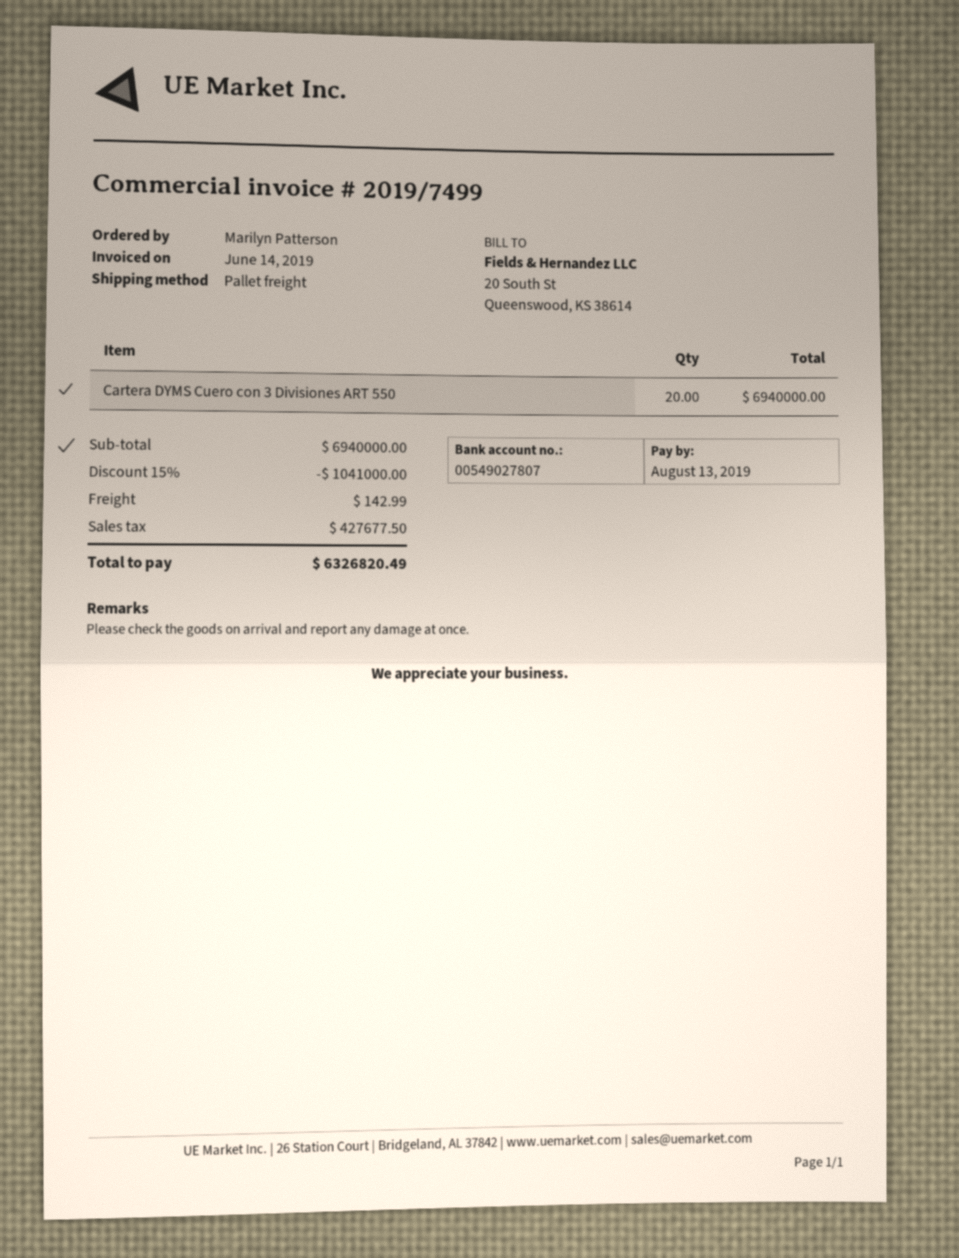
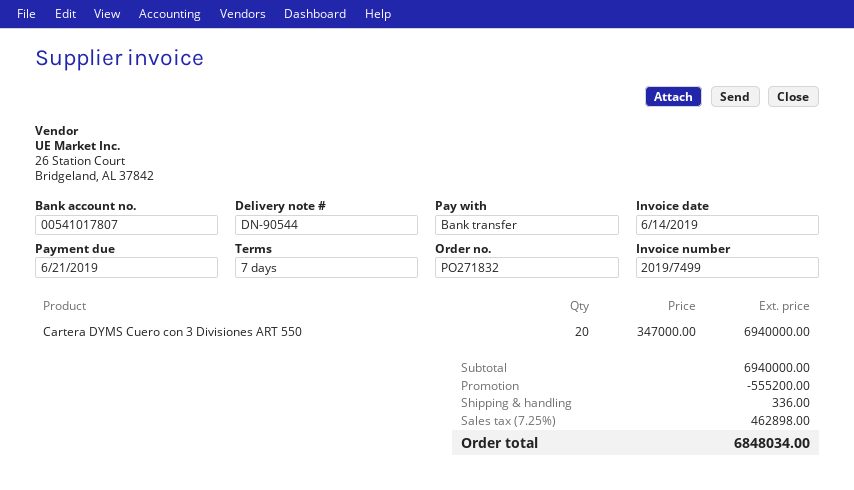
due date: 2019-08-13 -> 2019-06-21
bank account: 00549027807 -> 00541017807
discount: 1041000.00 -> 555200.00
shipping: 142.99 -> 336.00
tax: 427677.50 -> 462898.00
total: 6326820.49 -> 6848034.00

